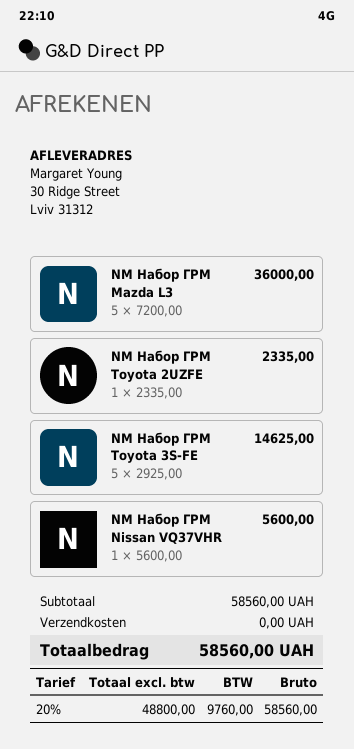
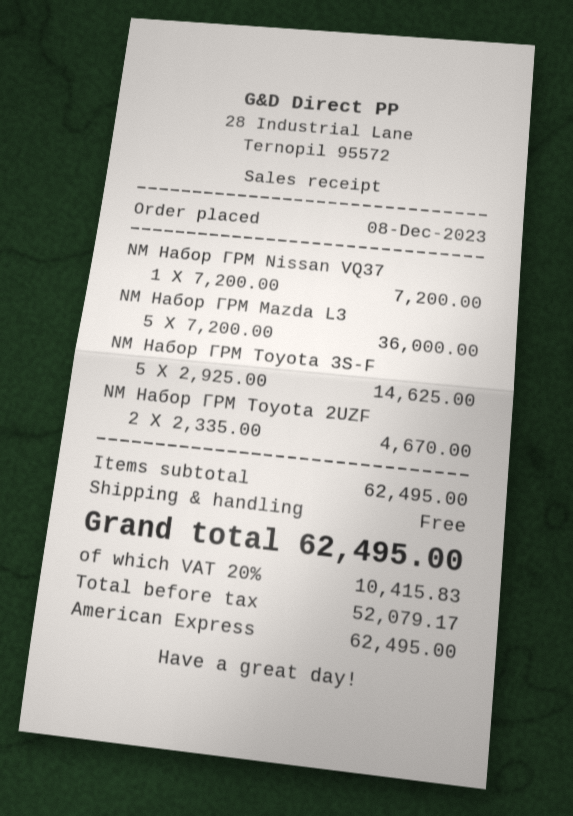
NM Набор ГРМ Toyota 2UZFE: 1 x 2335.00 = 2335.00 -> 2 x 2335.00 = 4670.00
NM Набор ГРМ Nissan VQ37VHR: 1 x 5600.00 = 5600.00 -> 1 x 7200.00 = 7200.00
subtotal: 58560.00 -> 62495.00
net: 48800.00 -> 52079.17
tax: 20% = 9760.00 -> 20% = 10415.83
total: 58560.00 -> 62495.00

